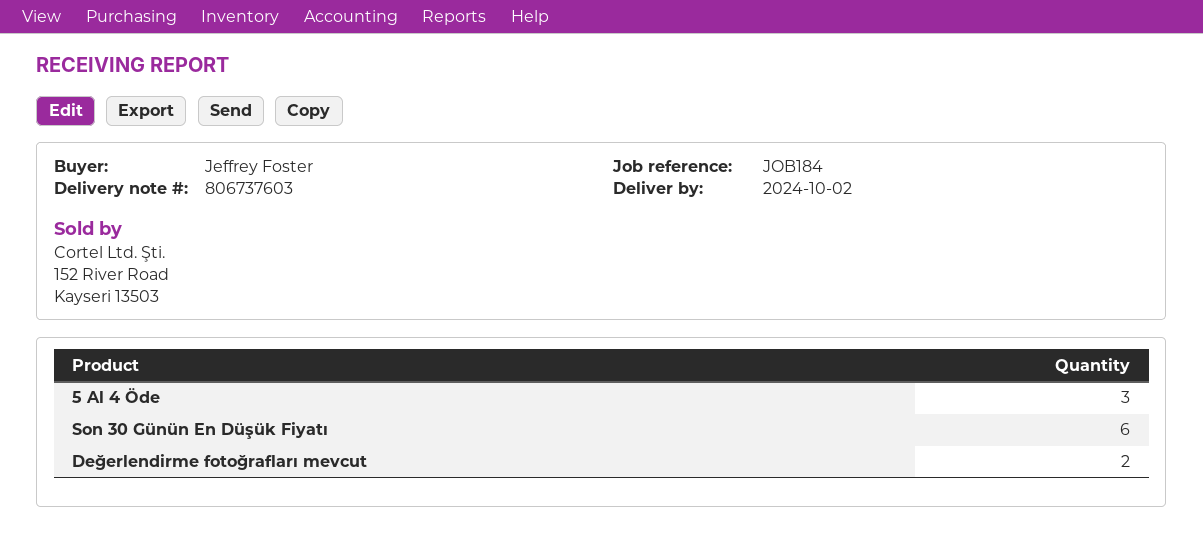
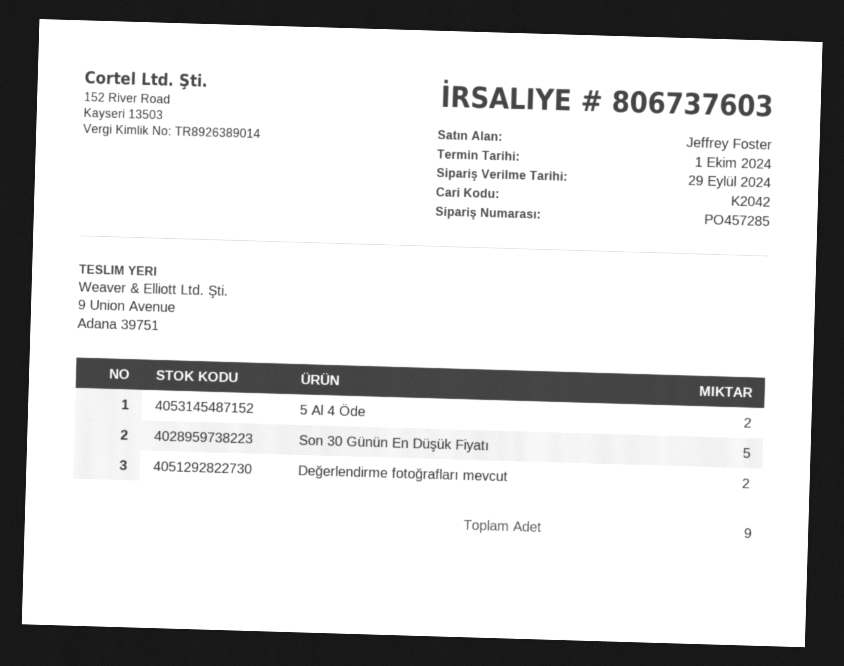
delivery date: 2024-10-02 -> 2024-10-01
5 Al 4 Öde: 3 -> 2
Son 30 Günün En Düşük Fiyatı: 6 -> 5

